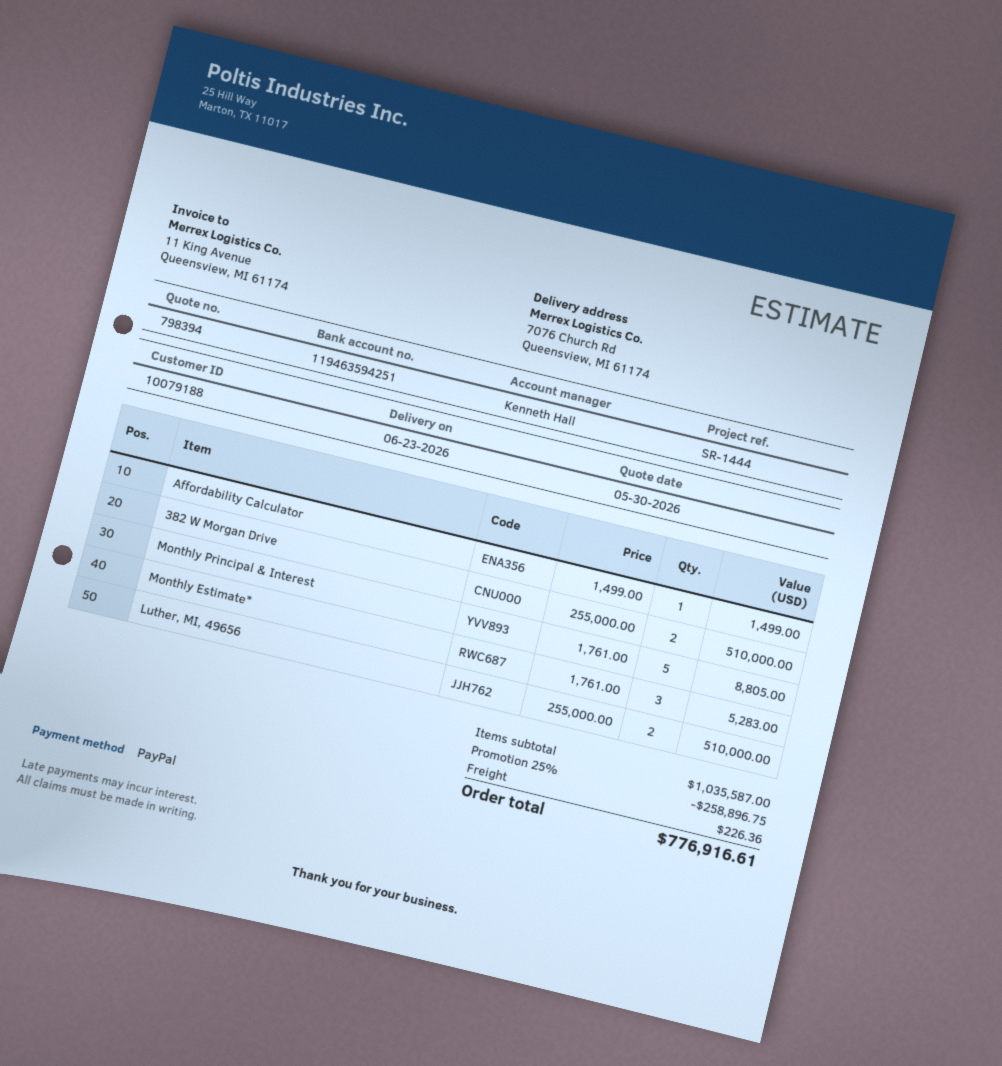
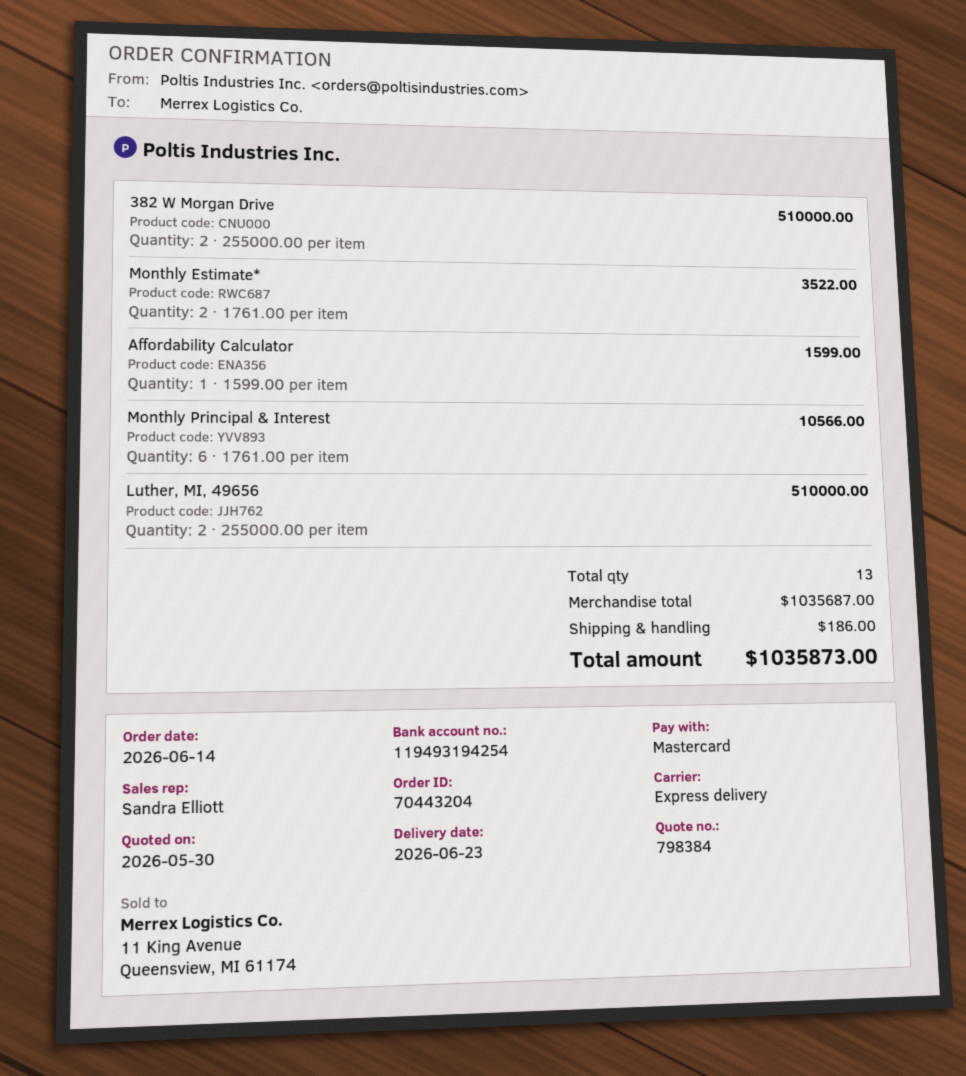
quote number: 798394 -> 798384
sales rep: Kenneth Hall -> Sandra Elliott
payment method: PayPal -> Mastercard
bank account: 119463594251 -> 119493194254
Affordability Calculator: 1 x 1499.00 = 1499.00 -> 1 x 1599.00 = 1599.00
Monthly Principal & Interest: 5 x 1761.00 = 8805.00 -> 6 x 1761.00 = 10566.00
Monthly Estimate*: 3 x 1761.00 = 5283.00 -> 2 x 1761.00 = 3522.00
subtotal: 1035587.00 -> 1035687.00
discount: 25% = 258896.75 -> none
shipping: 226.36 -> 186.00
total: 776916.61 -> 1035873.00

